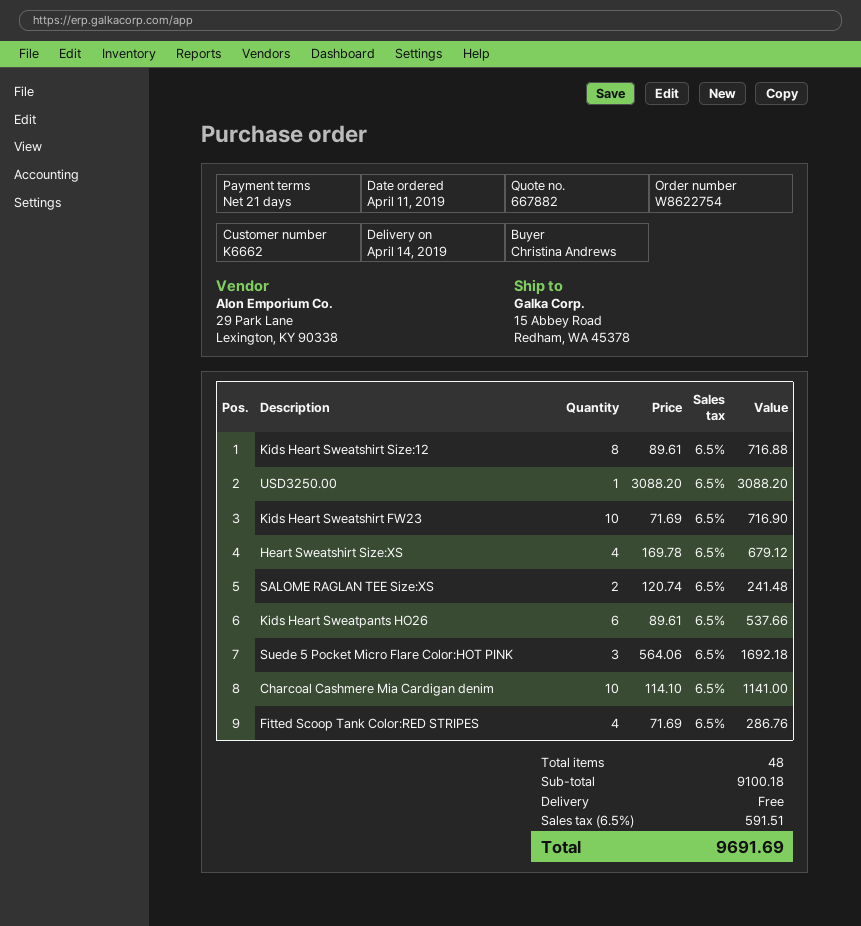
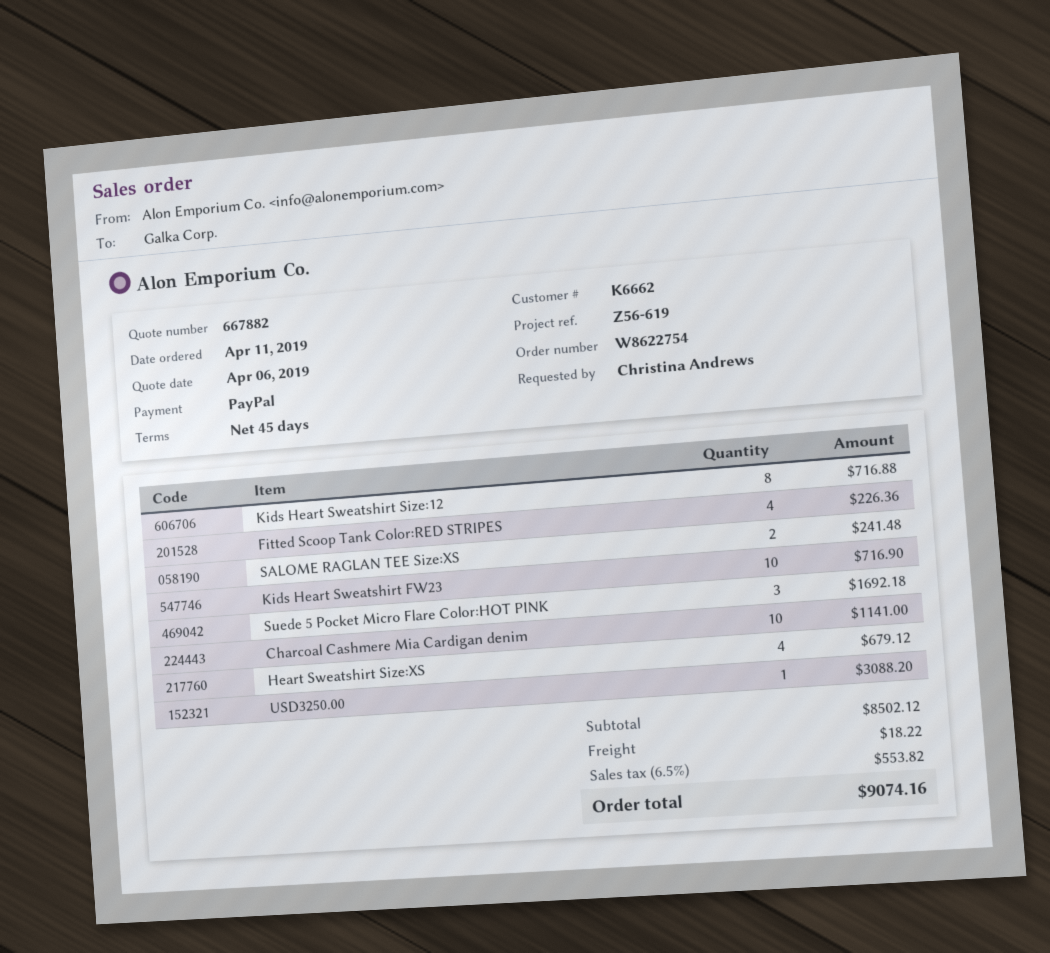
payment terms: 21 days -> 45 days
Kids Heart Sweatpants HO26: 6 for 537.66 -> none
Fitted Scoop Tank Color:RED STRIPES: 4 for 286.76 -> 4 for 226.36
subtotal: 9100.18 -> 8502.12
shipping: 0.00 -> 18.22
tax: 6.5% = 591.51 -> 6.5% = 553.82
total: 9691.69 -> 9074.16

